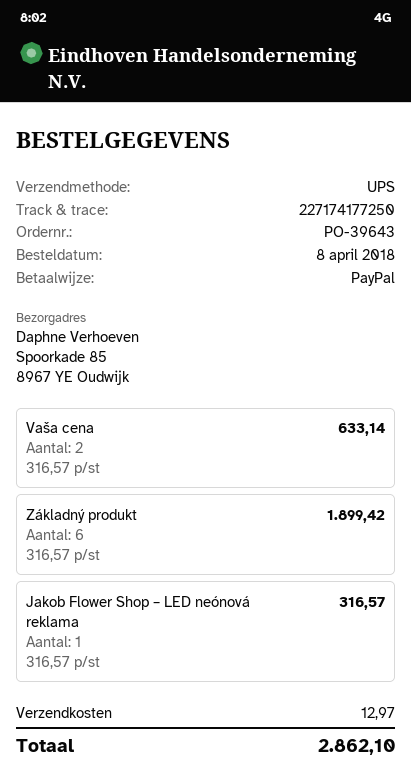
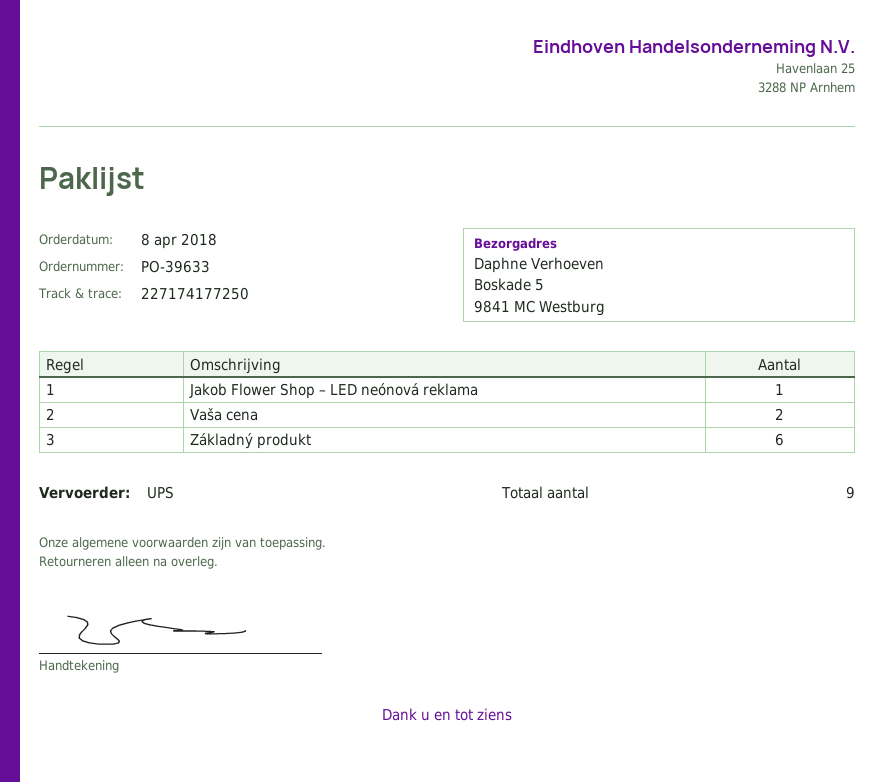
order number: PO-39643 -> PO-39633
ship to: Spoorkade 85, 8967 YE Oudwijk -> Boskade 5, 9841 MC Westburg

